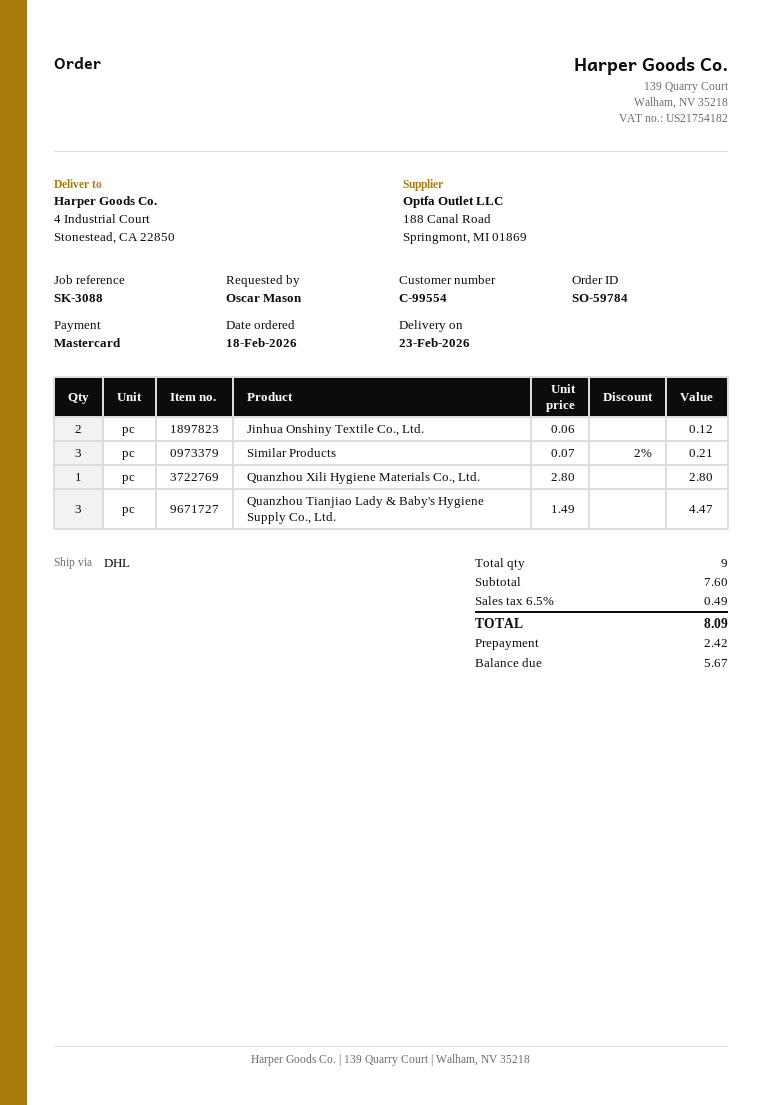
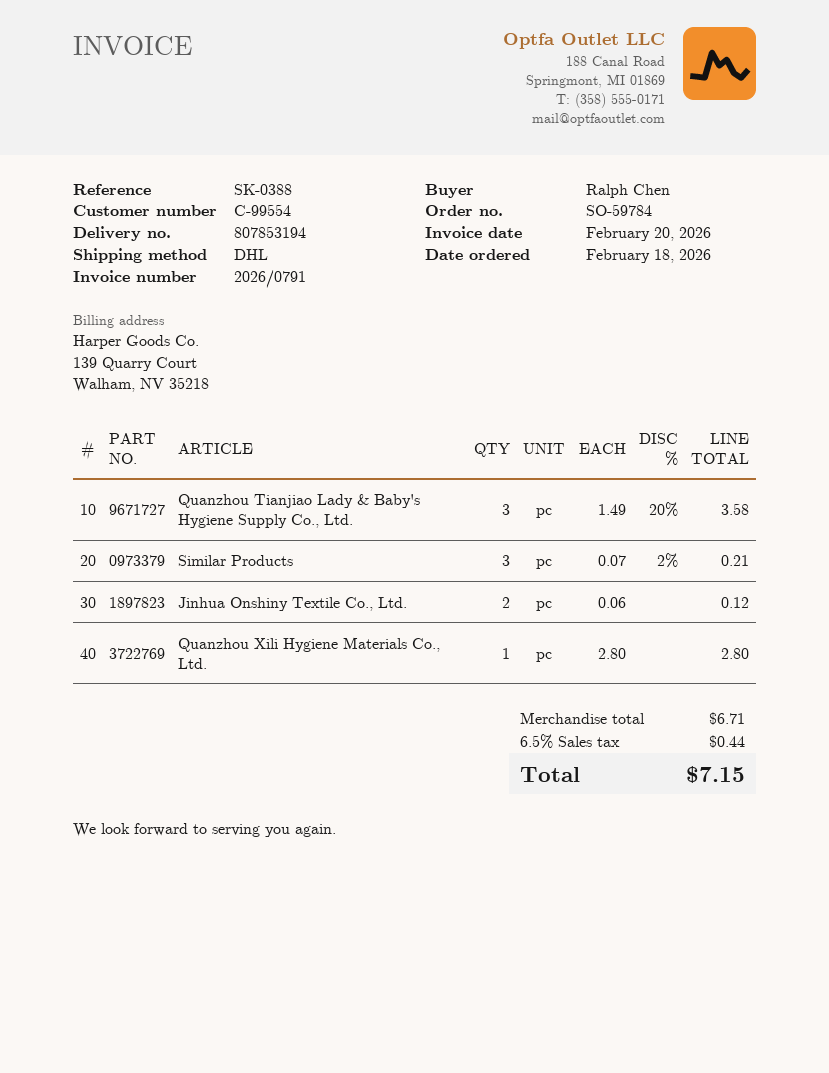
reference: SK-3088 -> SK-0388
ordered by: Oscar Mason -> Ralph Chen
Quanzhou Tianjiao Lady & Baby's Hygiene Supply Co., Ltd.: 3 x 1.49 = 4.47 -> 3 x 1.49 - 20% = 3.58
subtotal: 7.60 -> 6.71
tax: 6.5% = 0.49 -> 6.5% = 0.44
total: 8.09 -> 7.15

